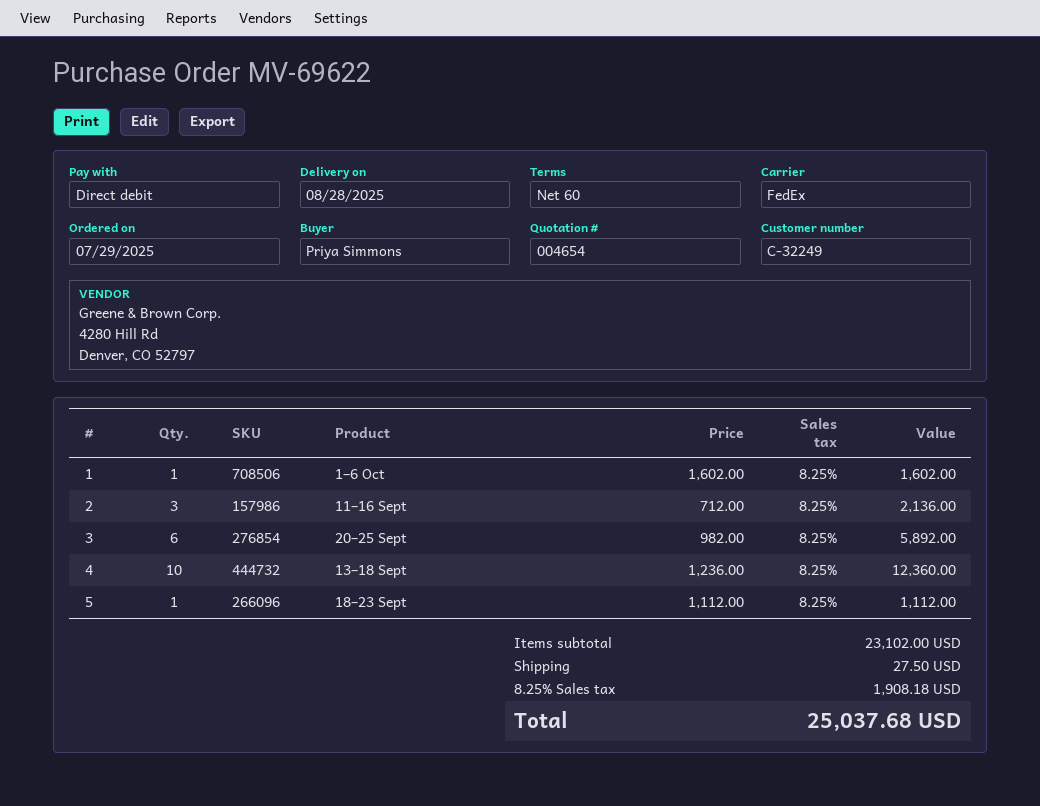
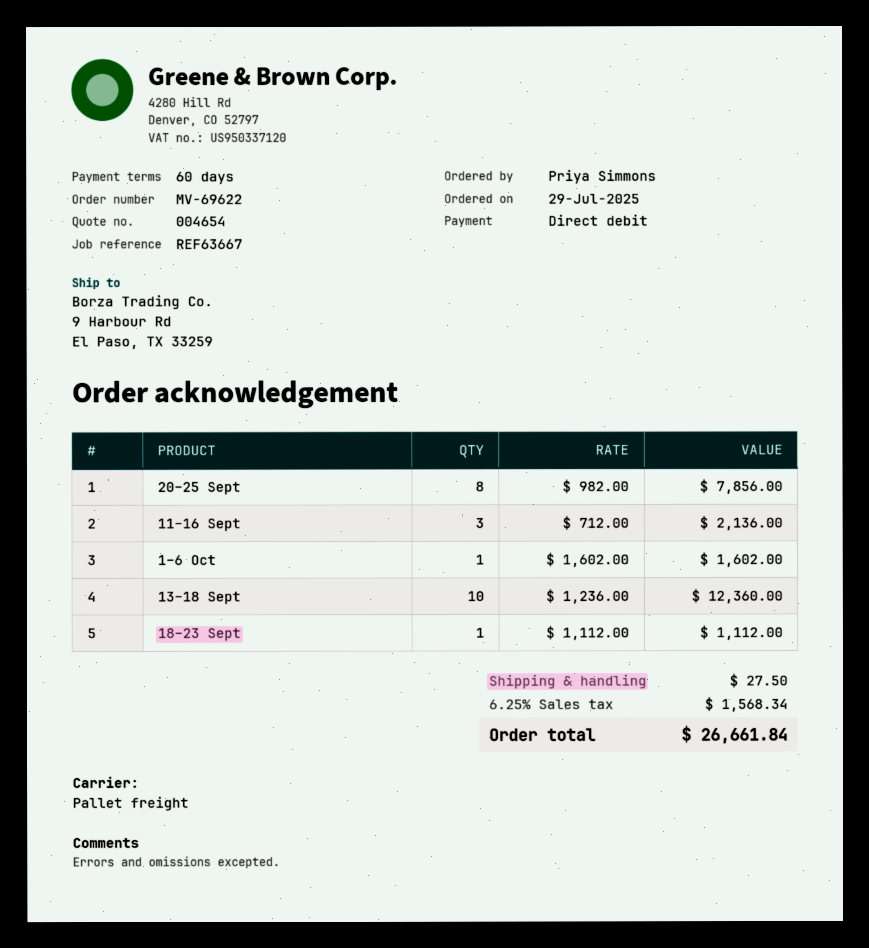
shipping method: FedEx -> pallet freight
20–25 Sept: 6 x 982.00 = 5892.00 -> 8 x 982.00 = 7856.00
tax: 8.25% = 1908.18 -> 6.25% = 1568.34
total: 25037.68 -> 26661.84

